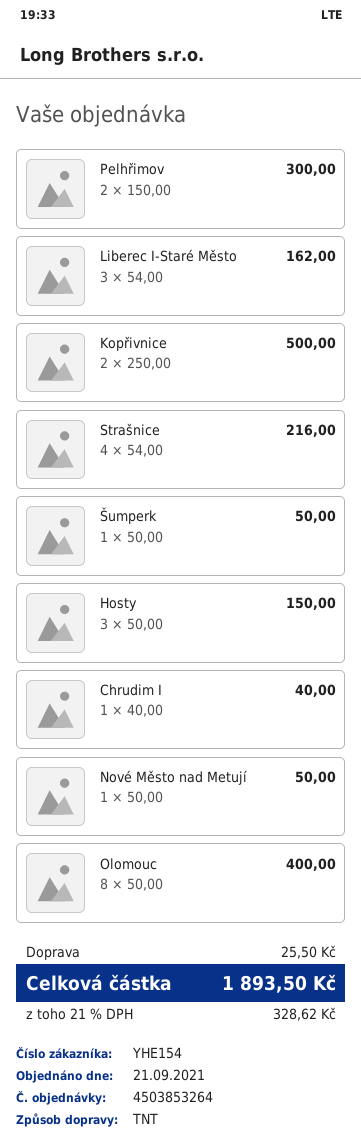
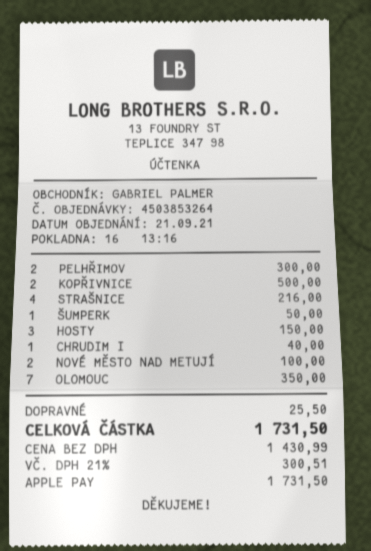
Liberec I-Staré Město: 3 for 162.00 -> none
Nové Město nad Metují: 1 for 50.00 -> 2 for 100.00
Olomouc: 8 for 400.00 -> 7 for 350.00
tax: 21% = 328.62 -> 21% = 300.51
total: 1893.50 -> 1731.50

